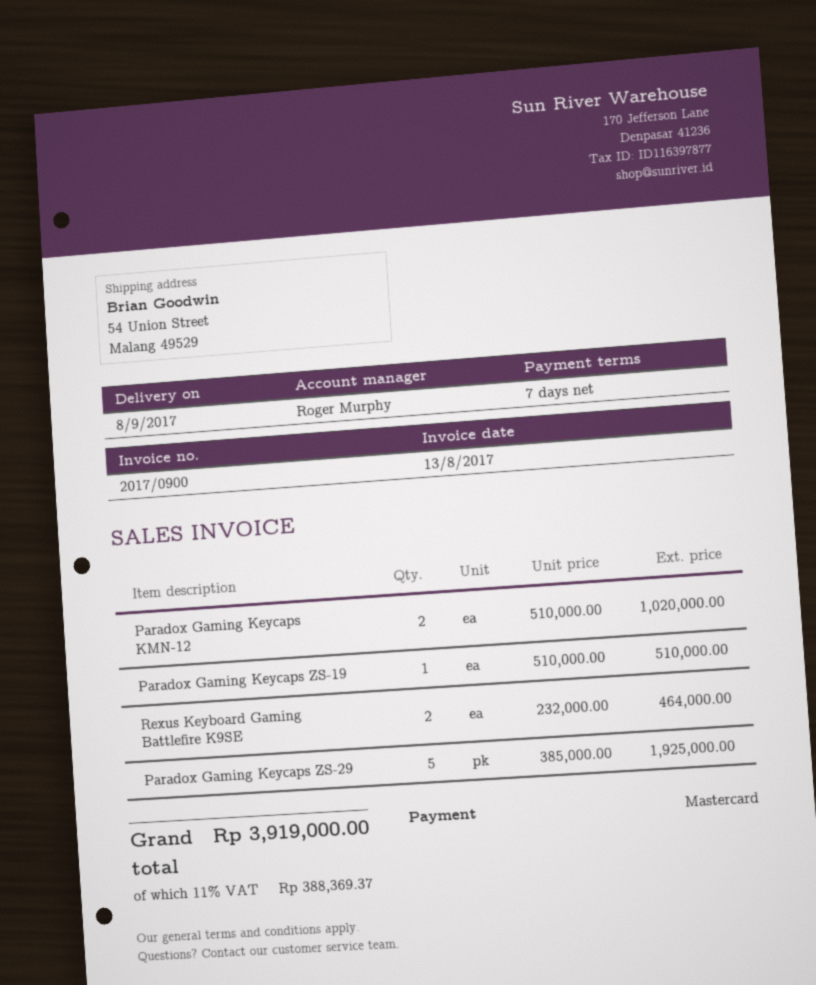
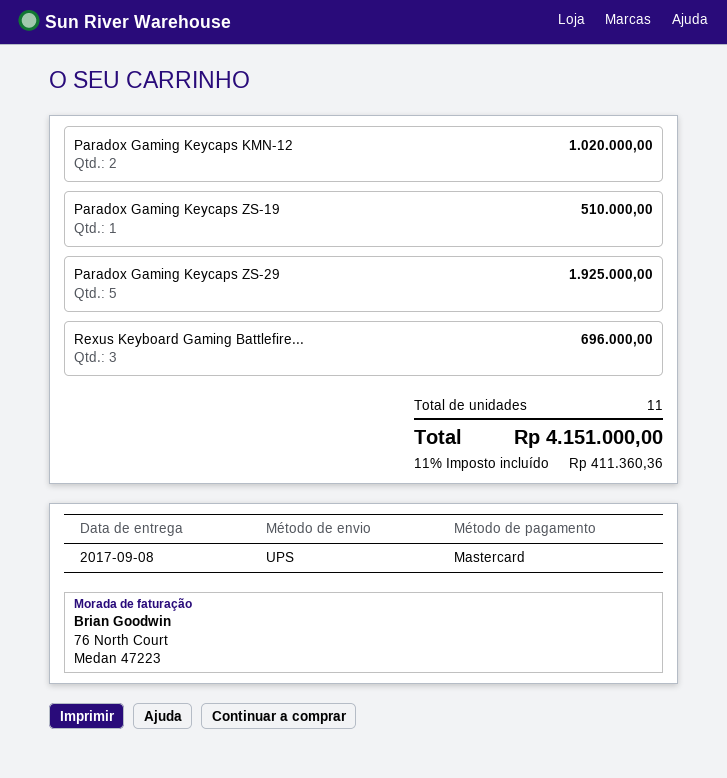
Rexus Keyboard Gaming Battlefire K9SE: 2 for 464000.00 -> 3 for 696000.00
tax: 11% = 388369.37 -> 11% = 411360.36
total: 3919000.00 -> 4151000.00

